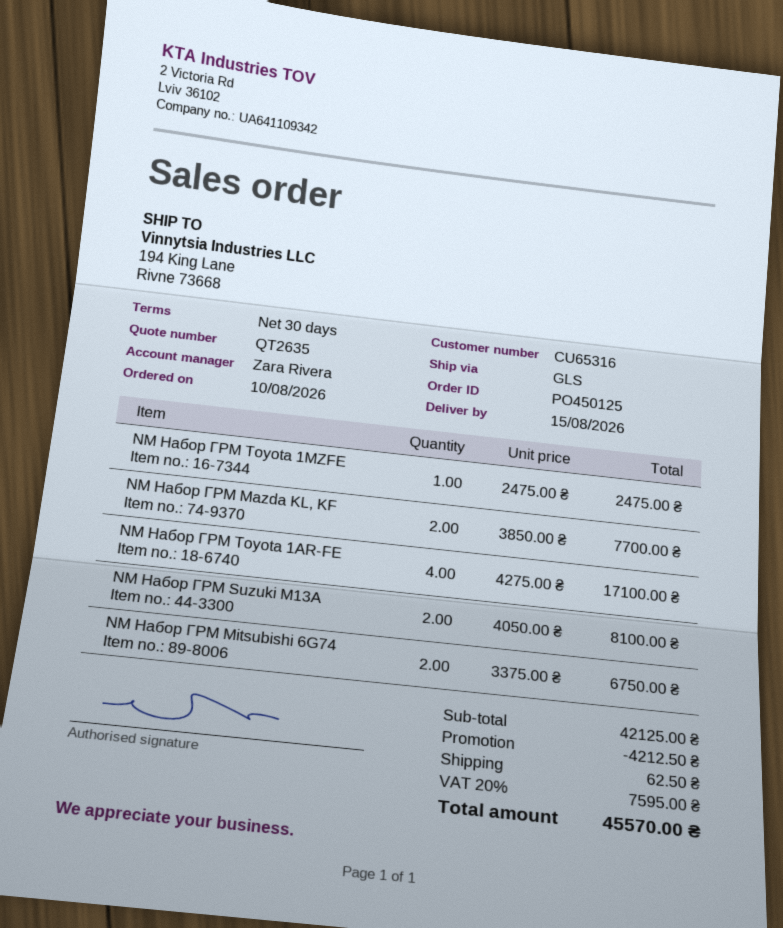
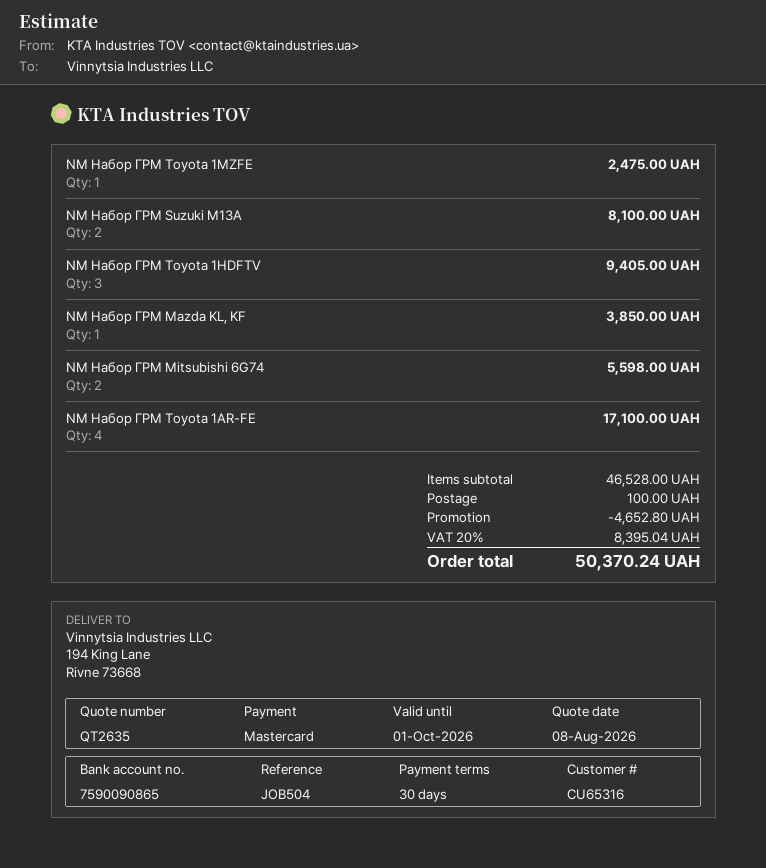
NM Набор ГРМ Mazda KL, KF: 2 for 7700.00 -> 1 for 3850.00
NM Набор ГРМ Mitsubishi 6G74: 2 for 6750.00 -> 2 for 5598.00
NM Набор ГРМ Toyota 1HDFTV: none -> 3 for 9405.00
subtotal: 42125.00 -> 46528.00
discount: 4212.50 -> 4652.80
shipping: 62.50 -> 100.00
tax: 20% = 7595.00 -> 20% = 8395.04
total: 45570.00 -> 50370.24

